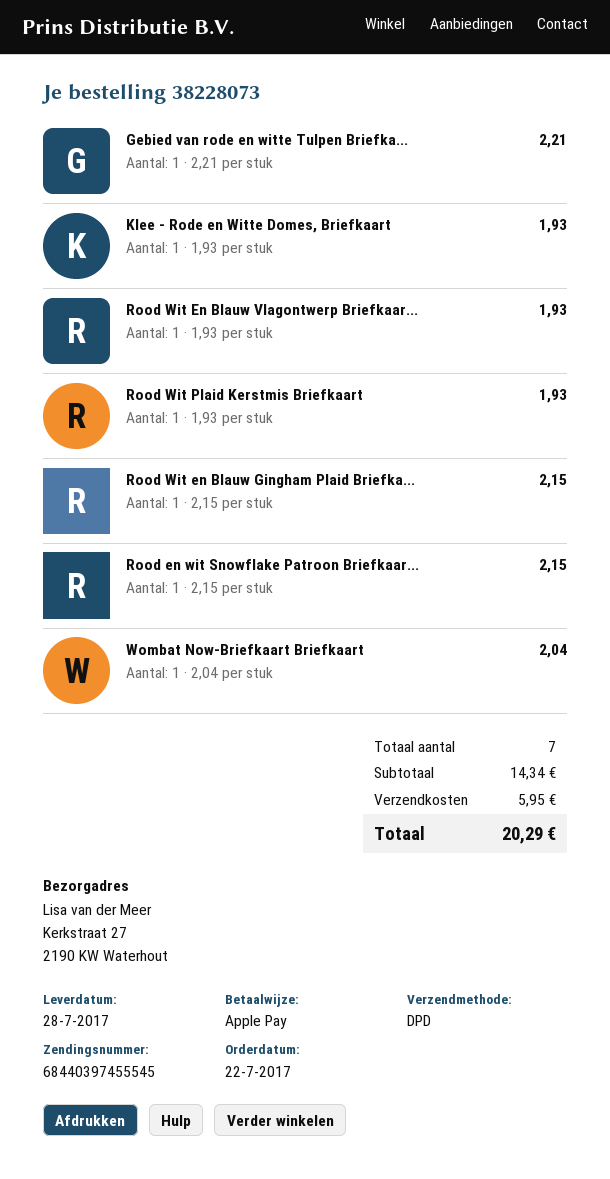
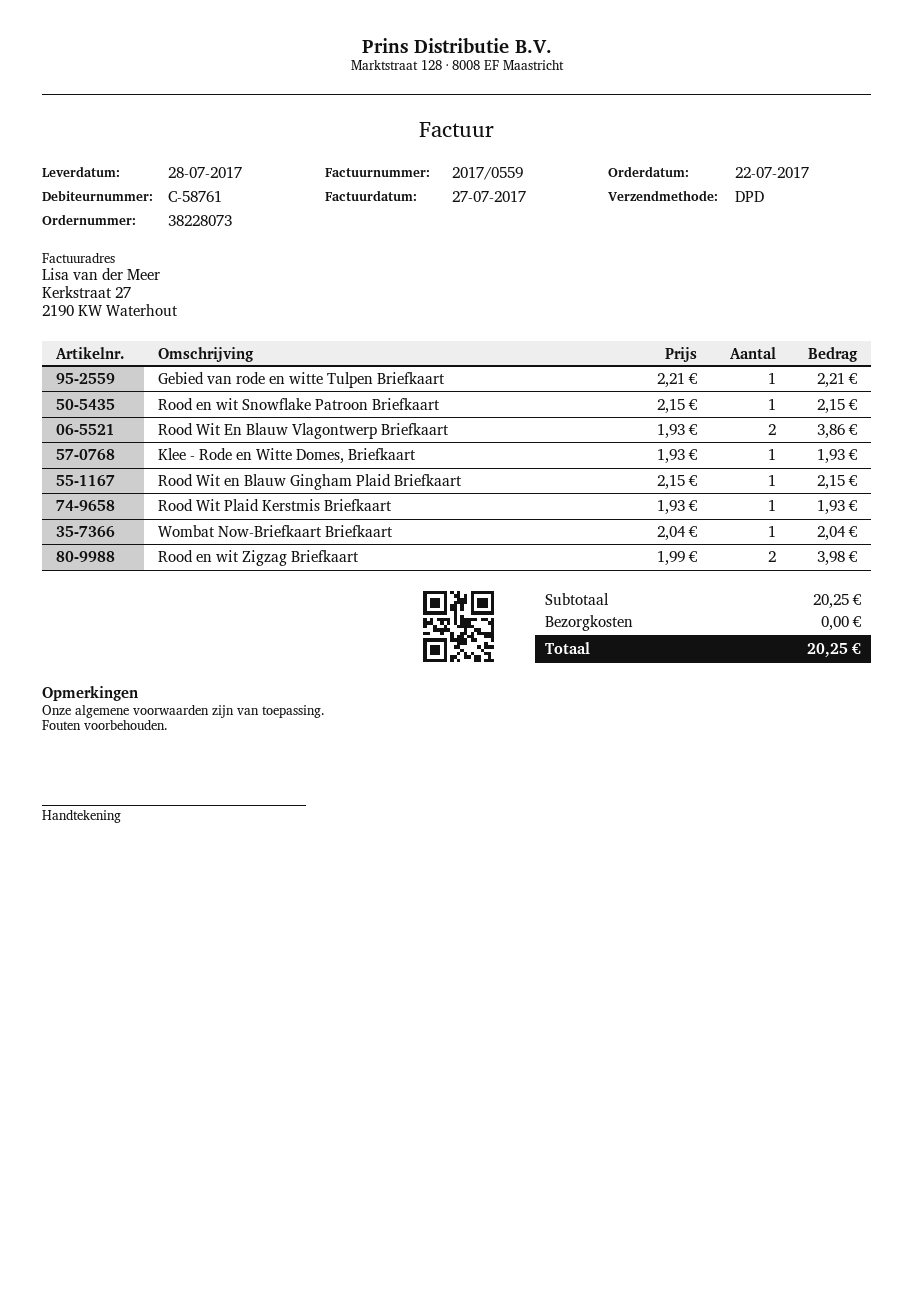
Rood Wit En Blauw Vlagontwerp Briefkaar...: 1 x 1.93 = 1.93 -> 2 x 1.93 = 3.86
Rood en wit Zigzag Briefkaart: none -> 2 x 1.99 = 3.98
subtotal: 14.34 -> 20.25
shipping: 5.95 -> 0.00
total: 20.29 -> 20.25

